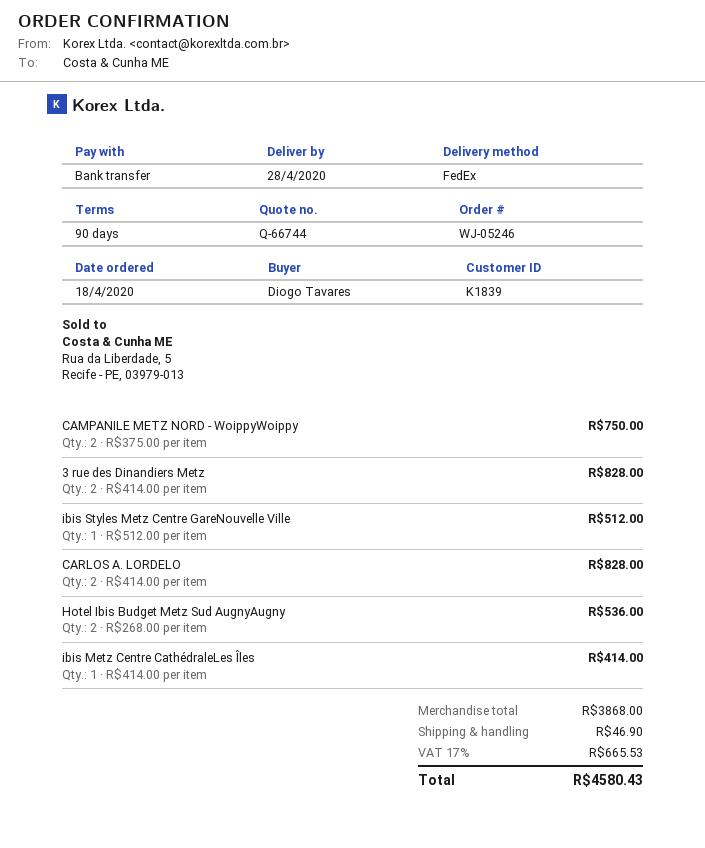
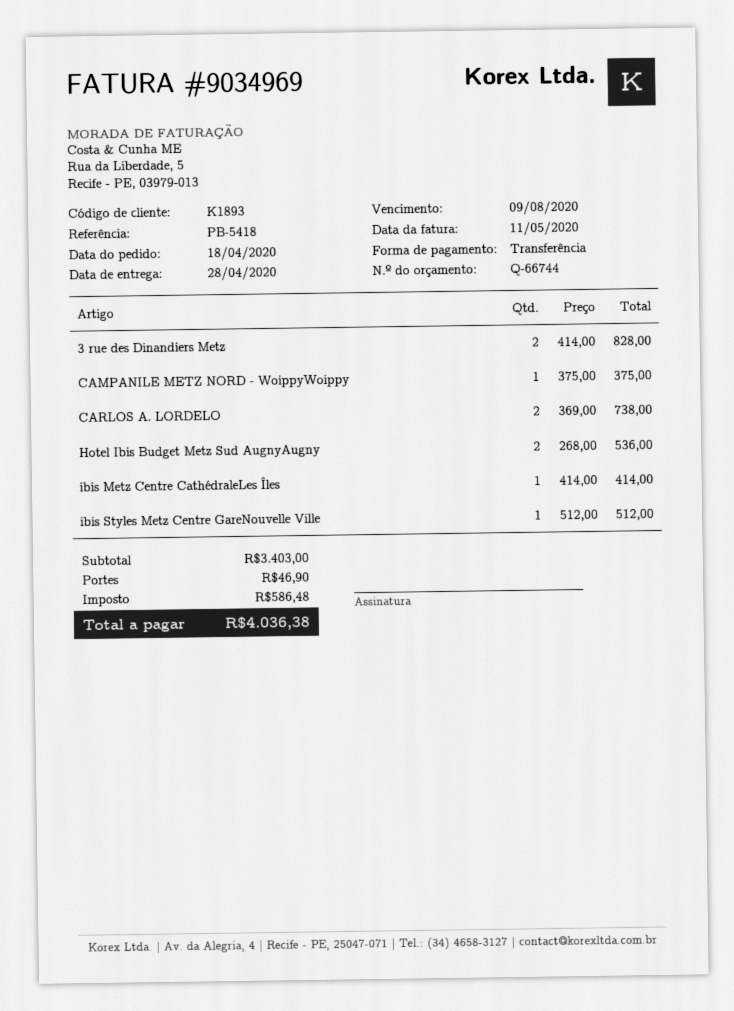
customer number: K1839 -> K1893
CAMPANILE METZ NORD - WoippyWoippy: 2 x 375.00 = 750.00 -> 1 x 375.00 = 375.00
CARLOS A. LORDELO: 2 x 414.00 = 828.00 -> 2 x 369.00 = 738.00
subtotal: 3868.00 -> 3403.00
tax: 665.53 -> 586.48
total: 4580.43 -> 4036.38

